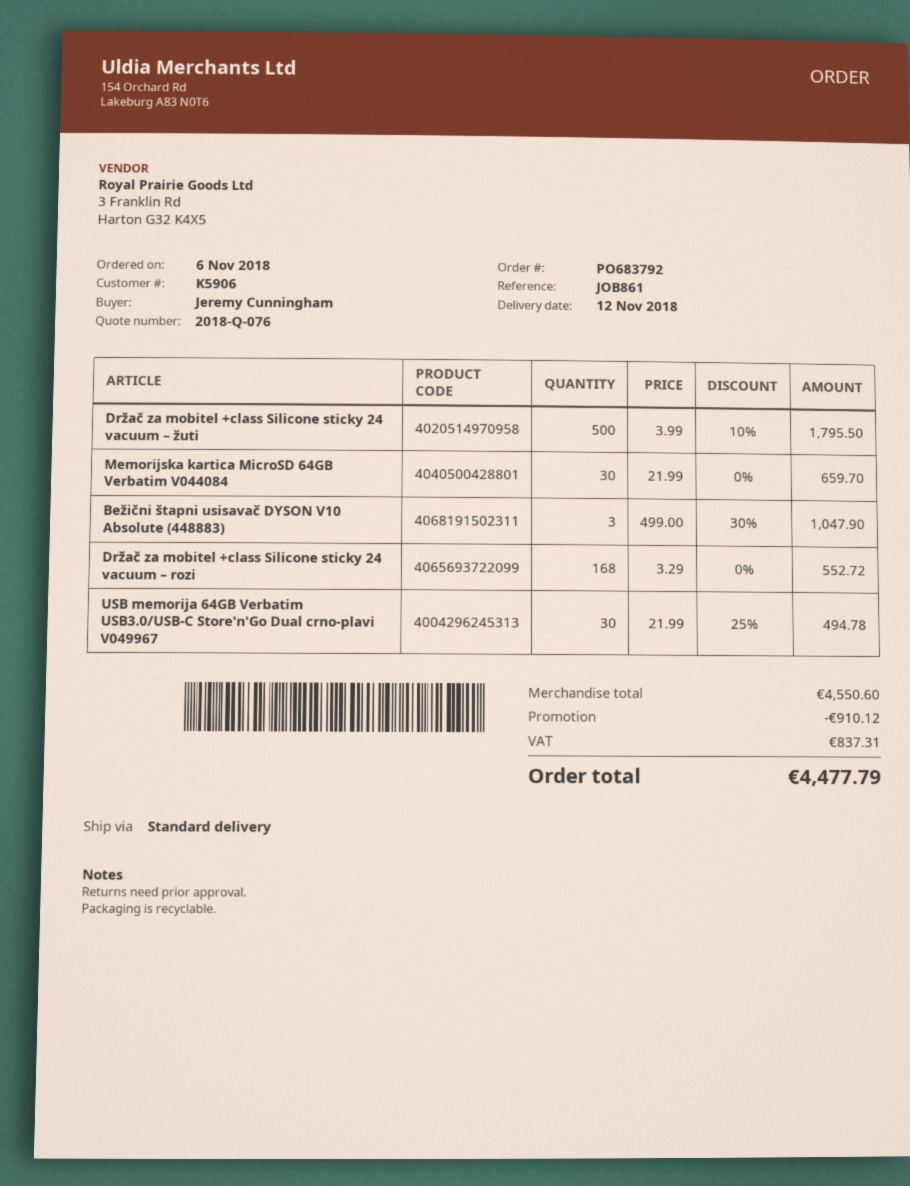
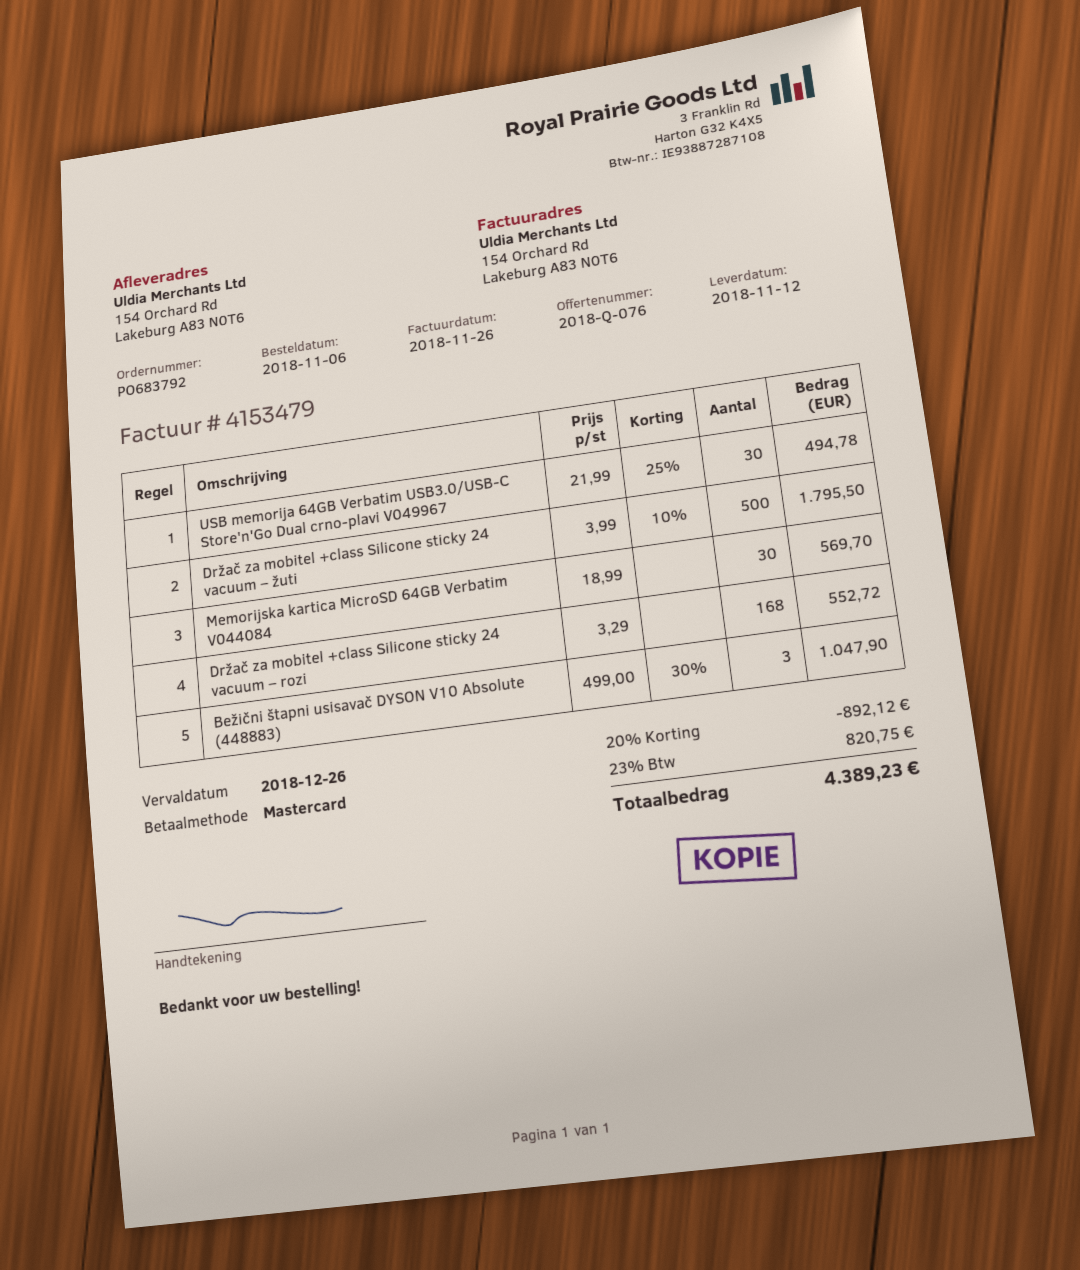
Memorijska kartica MicroSD 64GB Verbatim V044084: 30 x 21.99 = 659.70 -> 30 x 18.99 = 569.70
discount: 910.12 -> 892.12
tax: 837.31 -> 820.75
total: 4477.79 -> 4389.23

